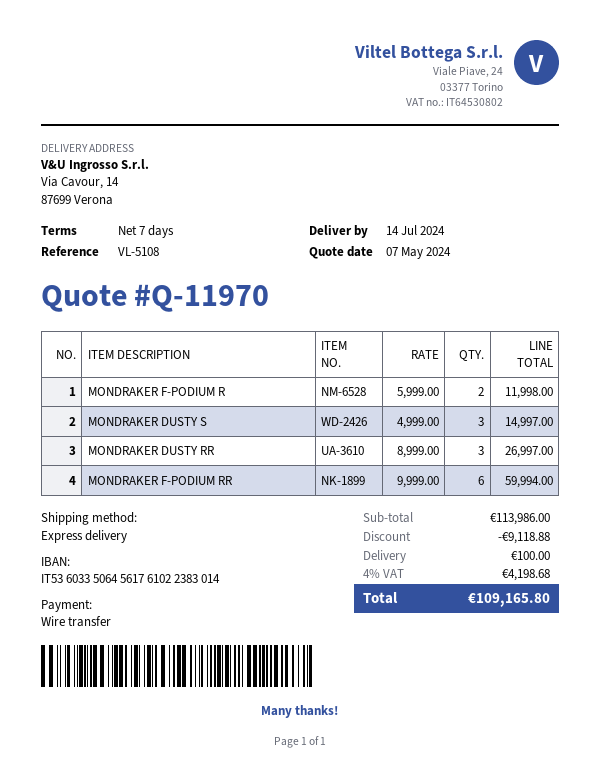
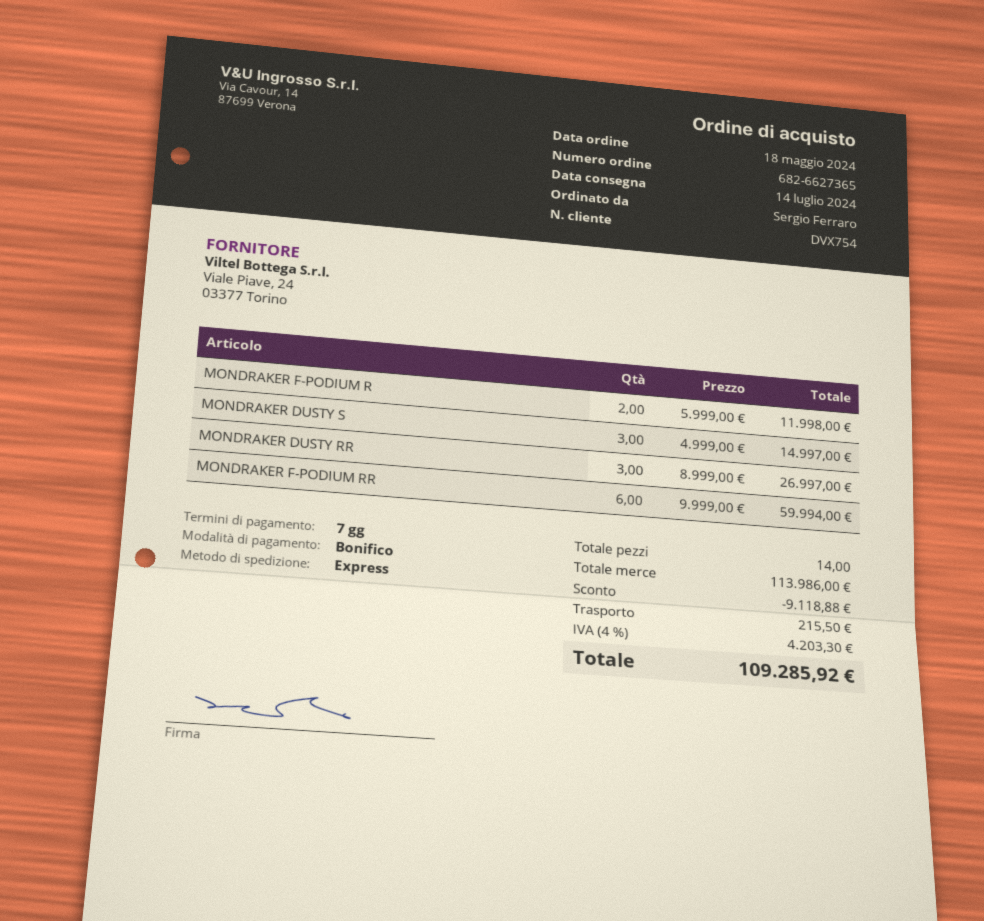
shipping: 100.00 -> 215.50
tax: 4% = 4198.68 -> 4% = 4203.30
total: 109165.80 -> 109285.92

